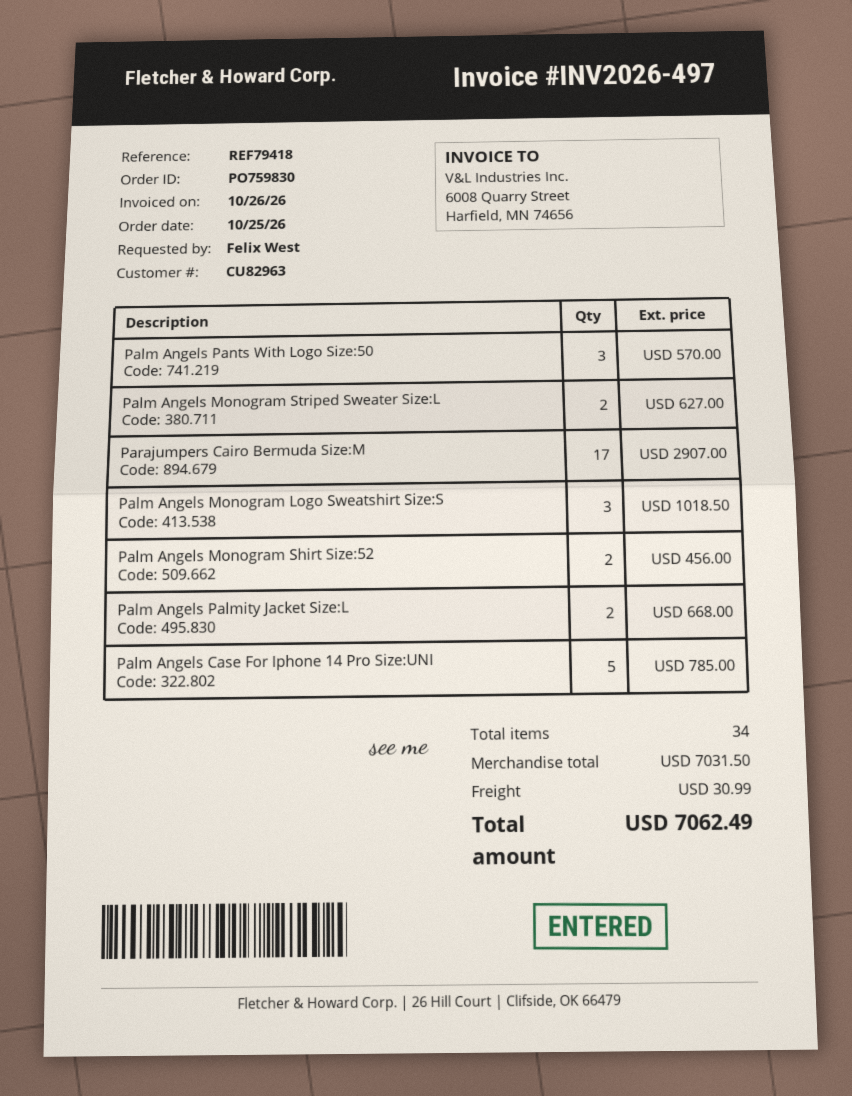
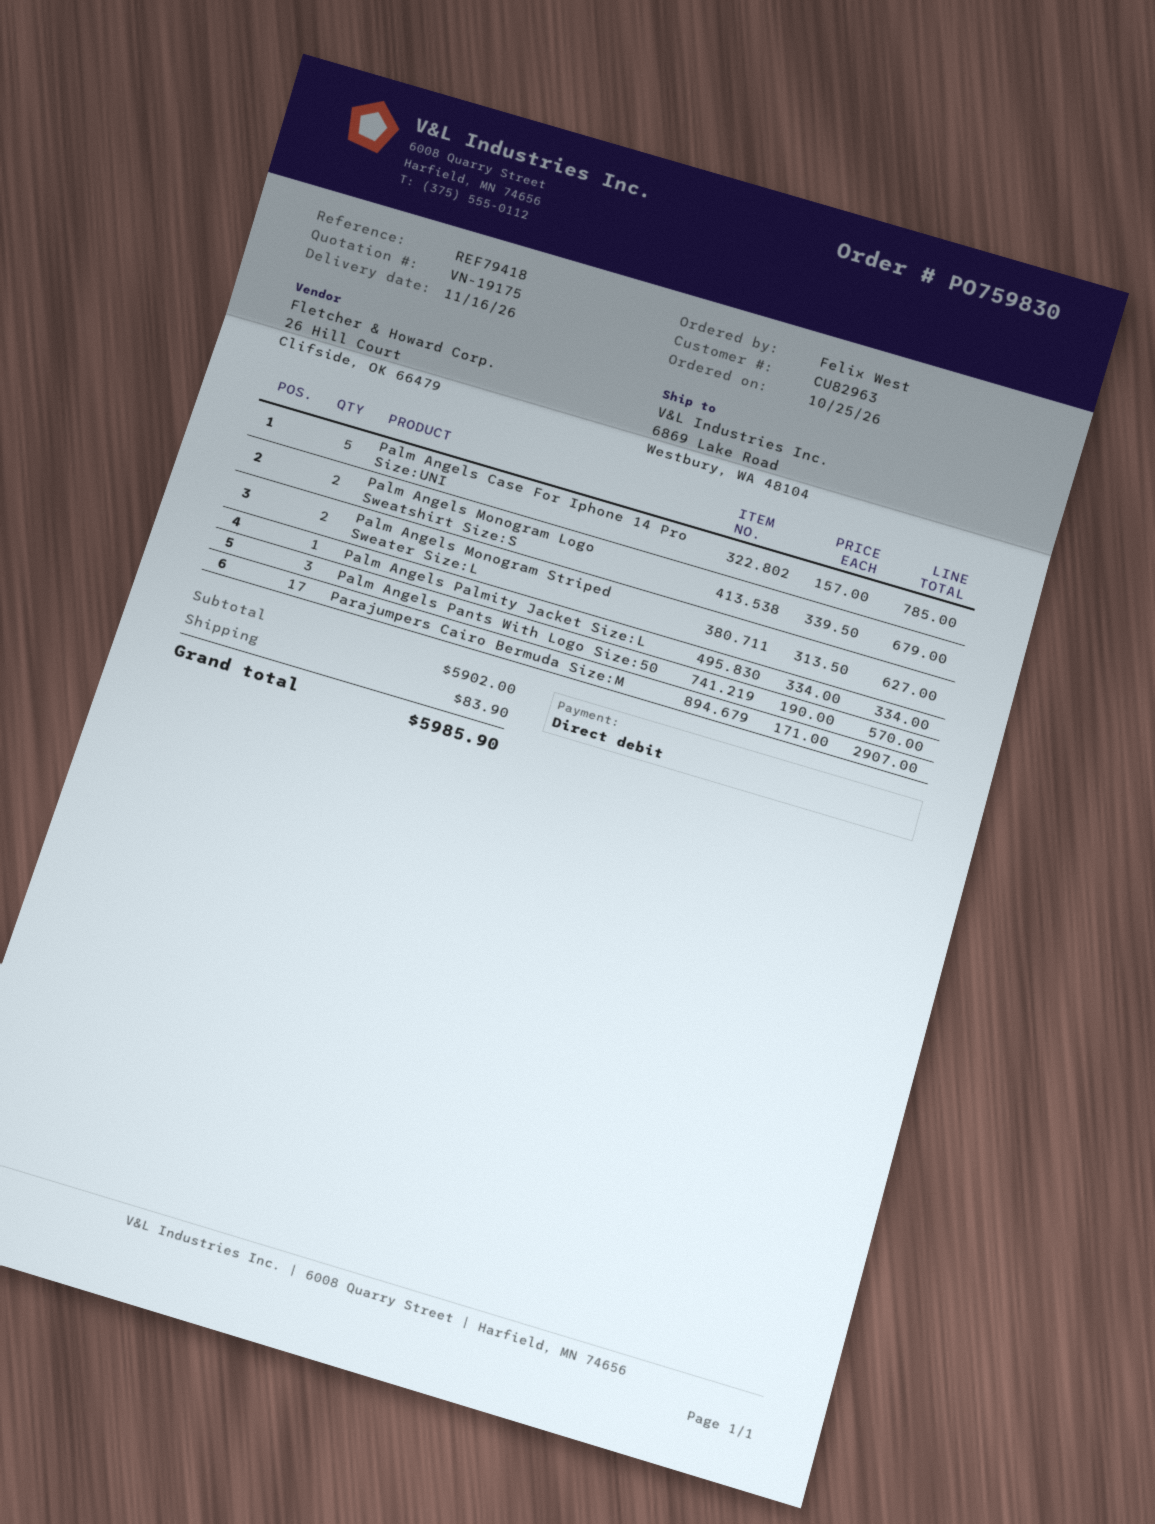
Palm Angels Monogram Logo Sweatshirt Size:S: 3 for 1018.50 -> 2 for 679.00
Palm Angels Monogram Shirt Size:52: 2 for 456.00 -> none
Palm Angels Palmity Jacket Size:L: 2 for 668.00 -> 1 for 334.00
subtotal: 7031.50 -> 5902.00
shipping: 30.99 -> 83.90
total: 7062.49 -> 5985.90

